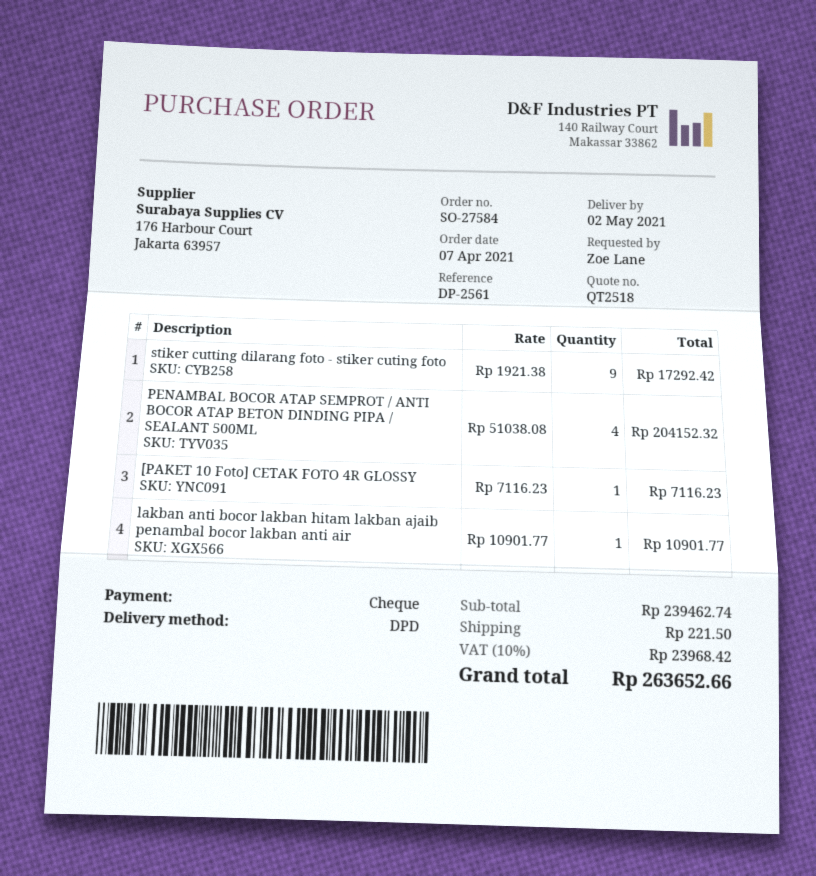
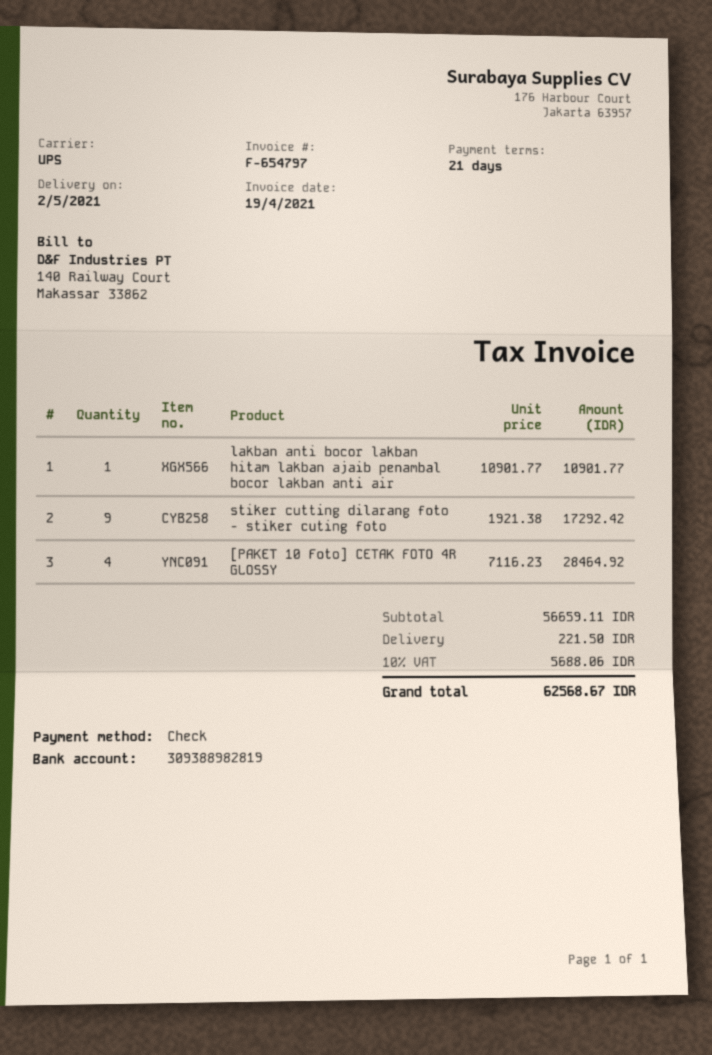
shipping method: DPD -> UPS
PENAMBAL BOCOR ATAP SEMPROT / ANTI BOCOR ATAP BETON DINDING PIPA / SEALANT 500ML: 4 x 51038.08 = 204152.32 -> none
[PAKET 10 Foto] CETAK FOTO 4R GLOSSY: 1 x 7116.23 = 7116.23 -> 4 x 7116.23 = 28464.92
subtotal: 239462.74 -> 56659.11
tax: 10% = 23968.42 -> 10% = 5688.06
total: 263652.66 -> 62568.67

